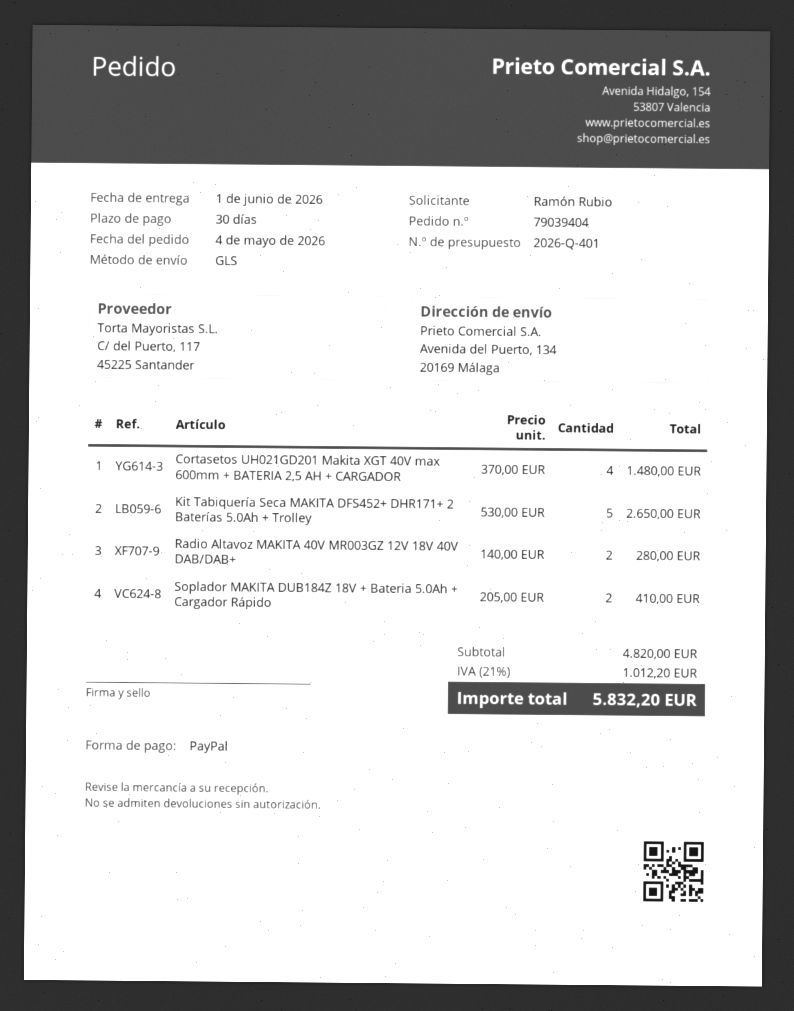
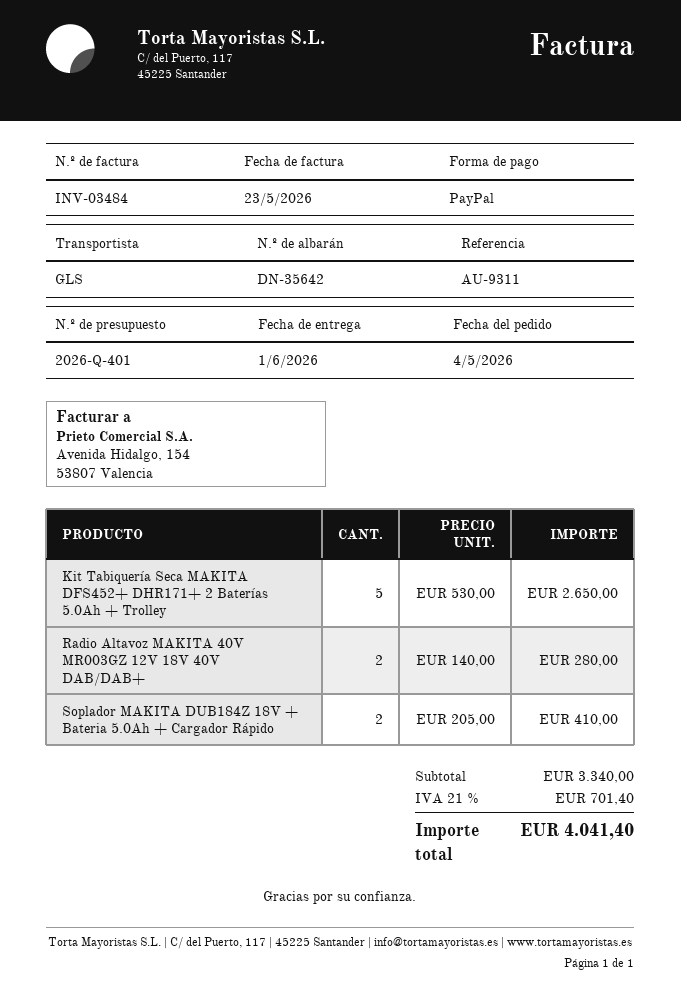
Cortasetos UH021GD201 Makita XGT 40V max 600mm + BATERIA 2,5 AH + CARGADOR: 4 x 370.00 = 1480.00 -> none
subtotal: 4820.00 -> 3340.00
tax: 21% = 1012.20 -> 21% = 701.40
total: 5832.20 -> 4041.40

